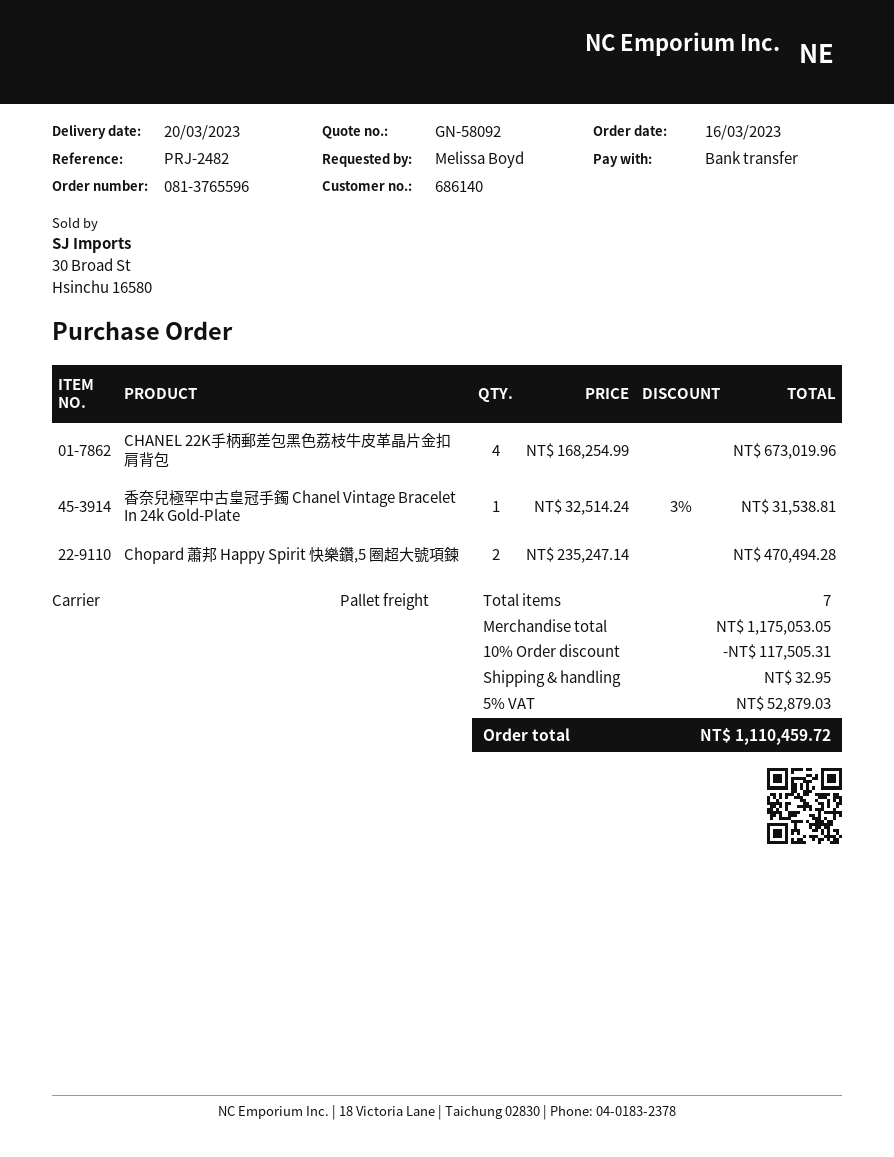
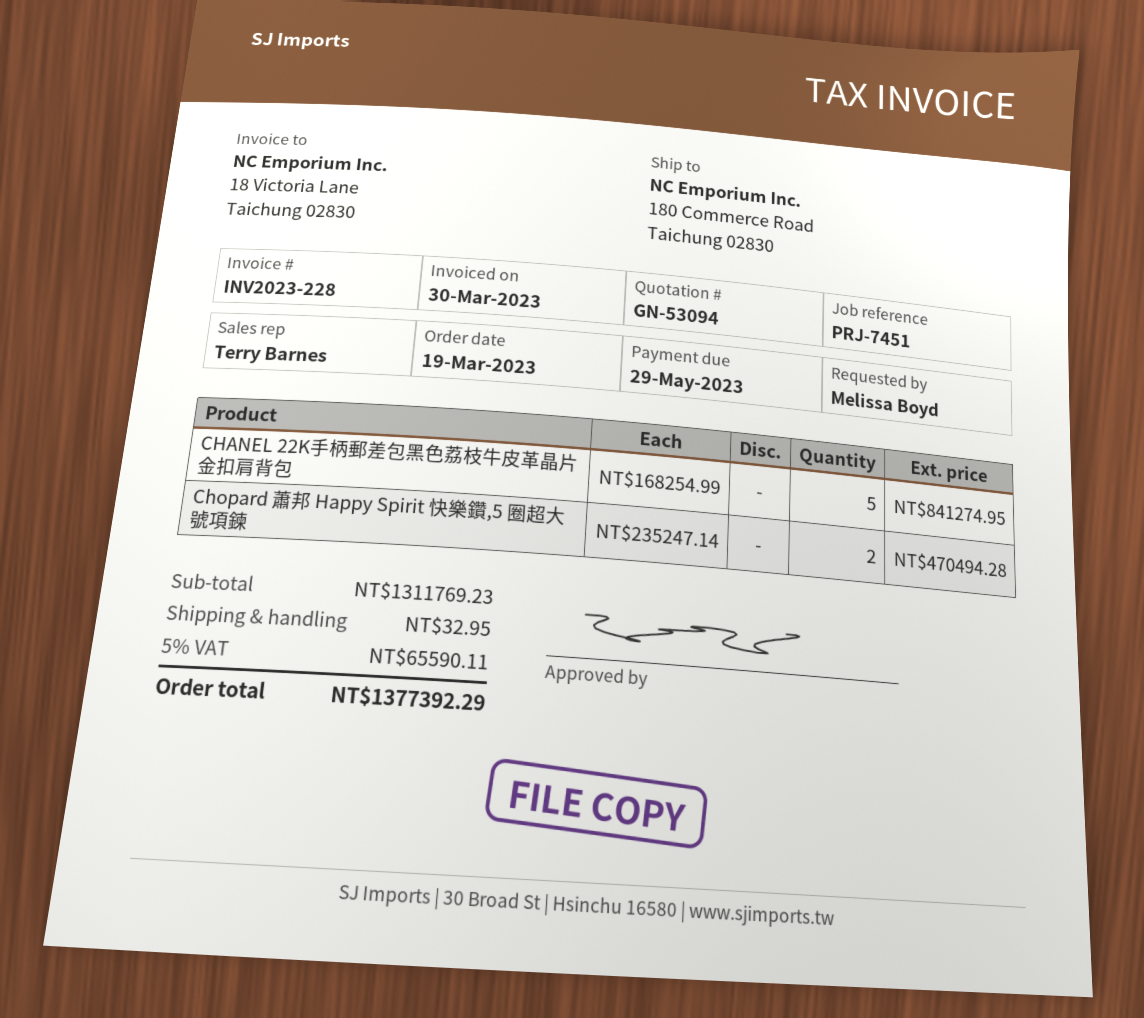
quote number: GN-58092 -> GN-53094
order date: 2023-03-16 -> 2023-03-19
reference: PRJ-2482 -> PRJ-7451
CHANEL 22K手柄郵差包黑色荔枝牛皮革晶片金扣肩背包: 4 x 168254.99 = 673019.96 -> 5 x 168254.99 = 841274.95
香奈兒極罕中古皇冠手鐲 Chanel Vintage Bracelet In 24k Gold-Plate: 1 x 32514.24 - 3% = 31538.81 -> none
subtotal: 1175053.05 -> 1311769.23
discount: 10% = 117505.31 -> none
tax: 5% = 52879.03 -> 5% = 65590.11
total: 1110459.72 -> 1377392.29

